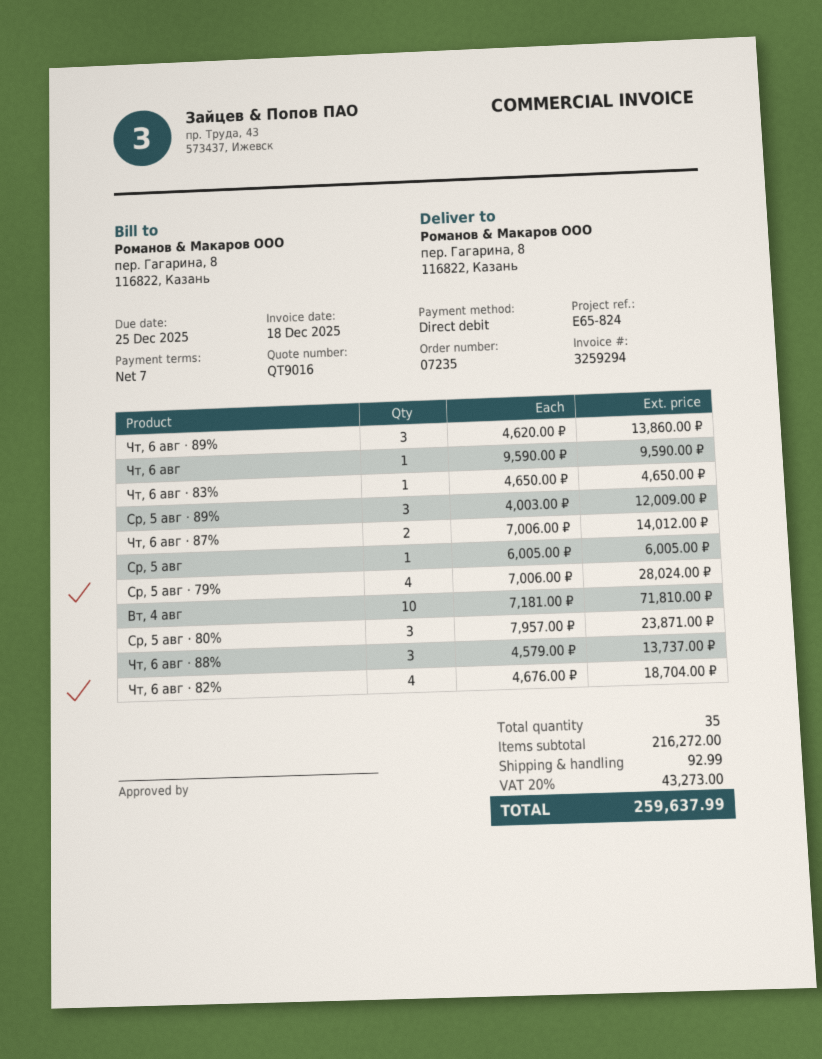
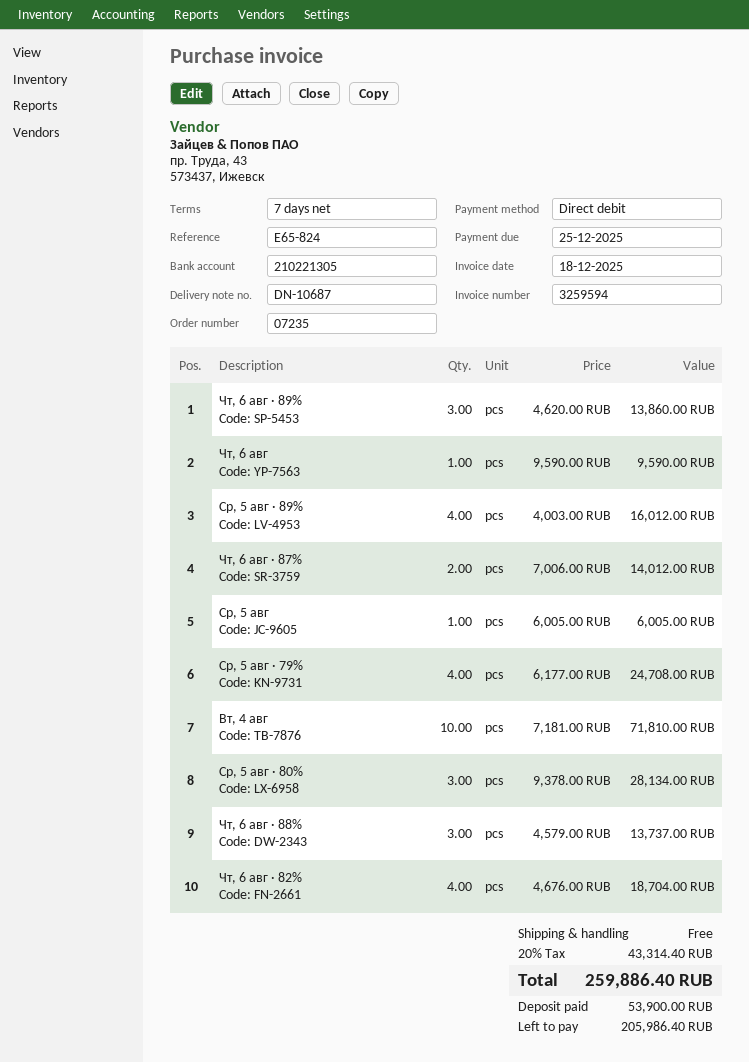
invoice number: 3259294 -> 3259594
Чт, 6 авг · 83%: 1 x 4650.00 = 4650.00 -> none
Ср, 5 авг · 89%: 3 x 4003.00 = 12009.00 -> 4 x 4003.00 = 16012.00
Ср, 5 авг · 79%: 4 x 7006.00 = 28024.00 -> 4 x 6177.00 = 24708.00
Ср, 5 авг · 80%: 3 x 7957.00 = 23871.00 -> 3 x 9378.00 = 28134.00
shipping: 92.99 -> 0.00
tax: 20% = 43273.00 -> 20% = 43314.40
total: 259637.99 -> 259886.40

